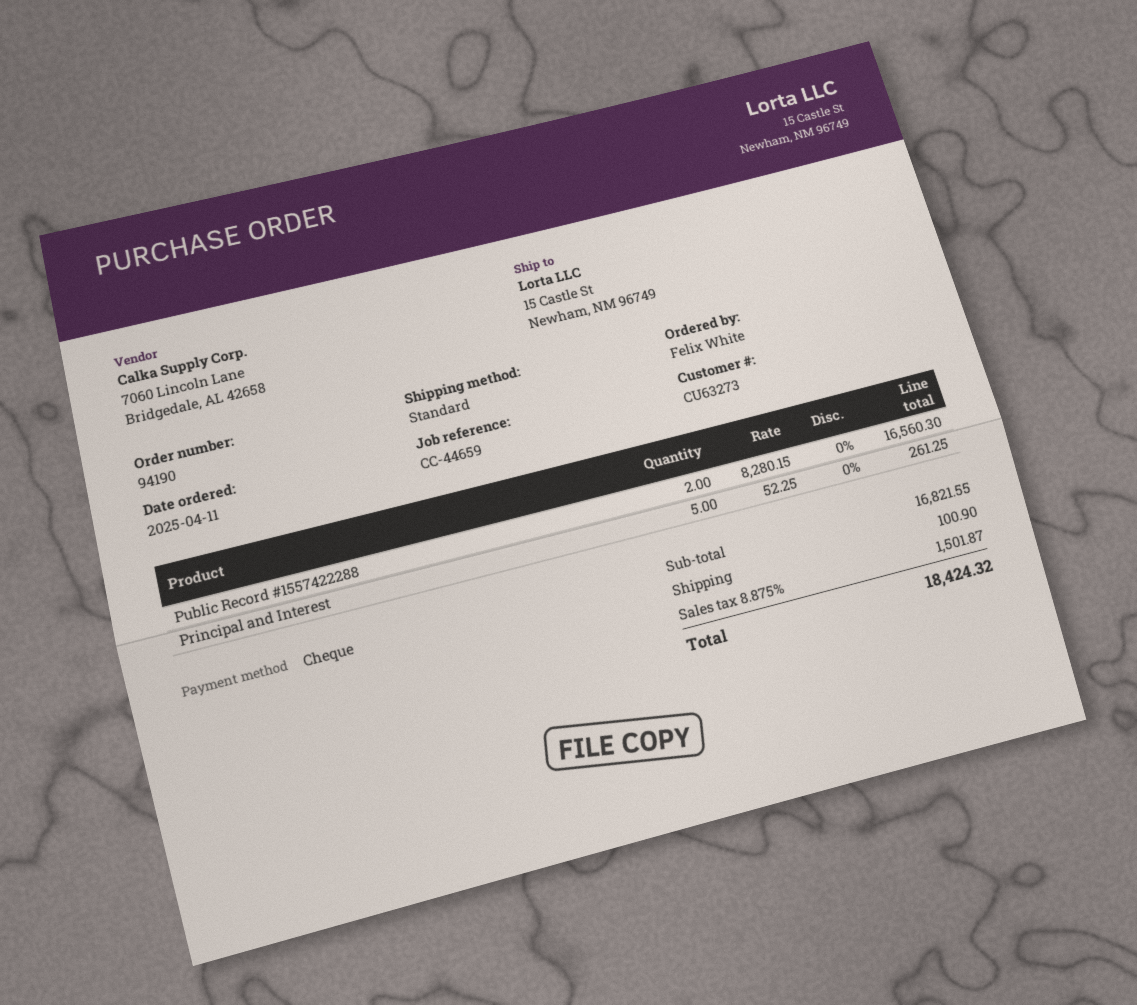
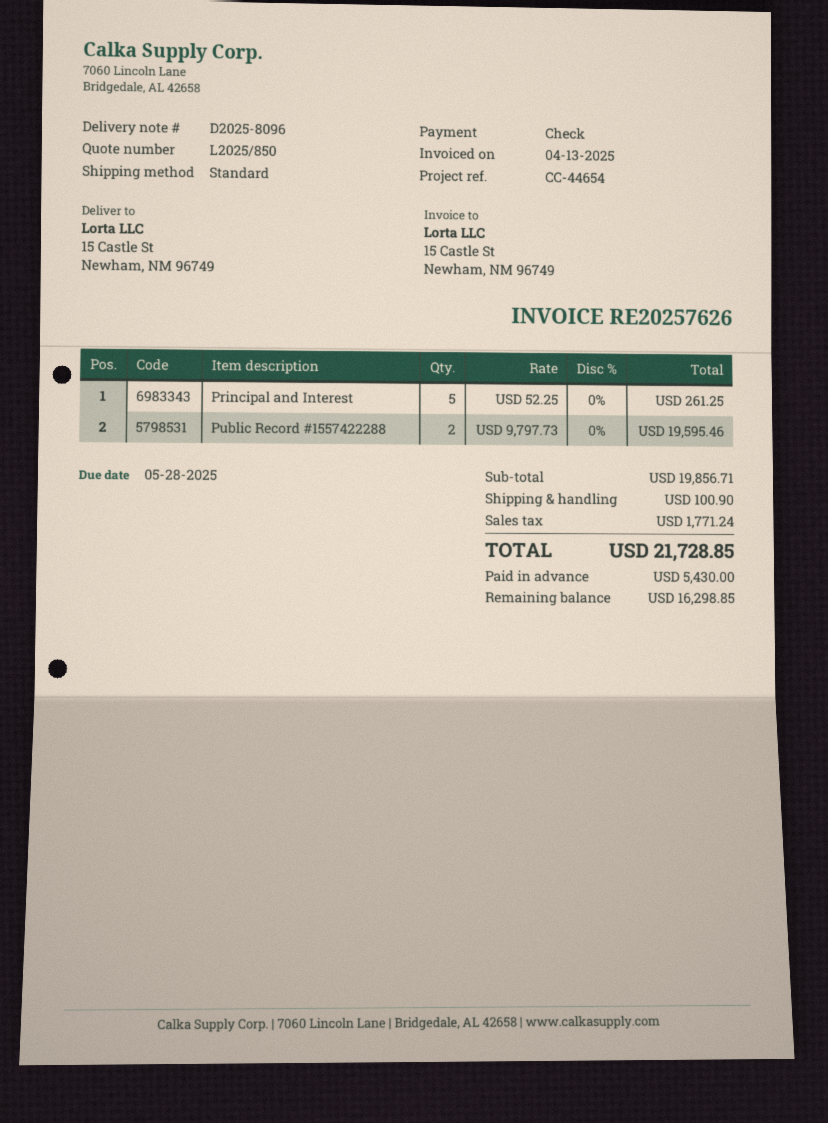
reference: CC-44659 -> CC-44654
Public Record #1557422288: 2 x 8280.15 = 16560.30 -> 2 x 9797.73 = 19595.46
subtotal: 16821.55 -> 19856.71
tax: 1501.87 -> 1771.24
total: 18424.32 -> 21728.85

